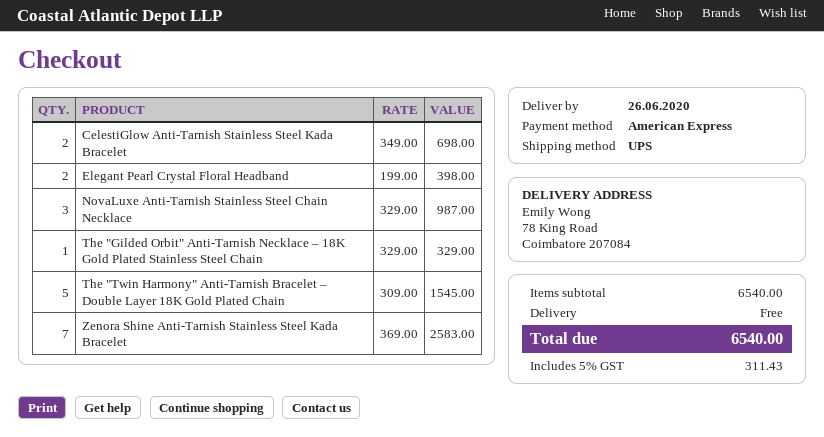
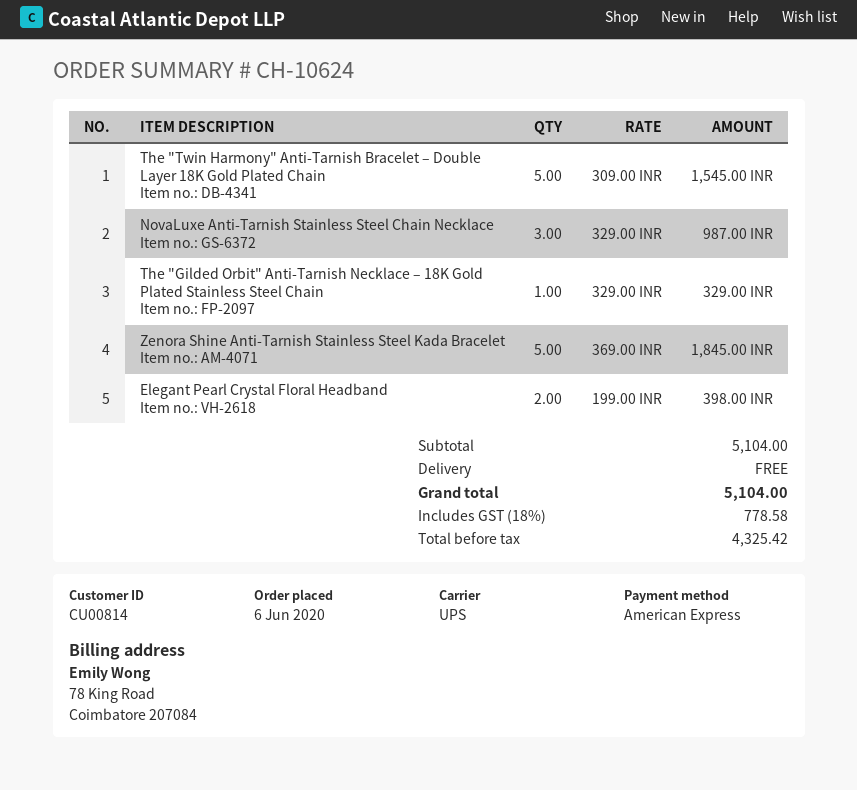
CelestiGlow Anti-Tarnish Stainless Steel Kada Bracelet: 2 x 349.00 = 698.00 -> none
Zenora Shine Anti-Tarnish Stainless Steel Kada Bracelet: 7 x 369.00 = 2583.00 -> 5 x 369.00 = 1845.00
subtotal: 6540.00 -> 5104.00
tax: 5% = 311.43 -> 18% = 778.58
total: 6540.00 -> 5104.00

